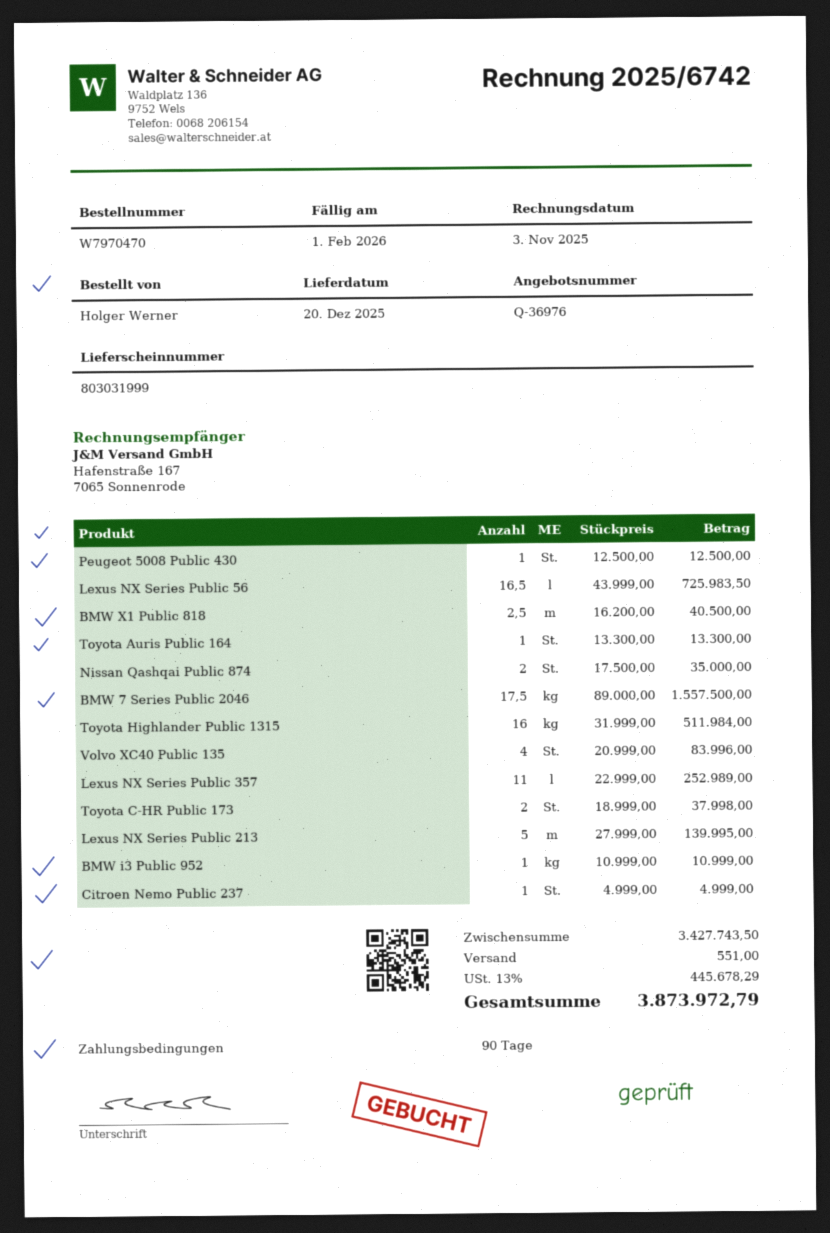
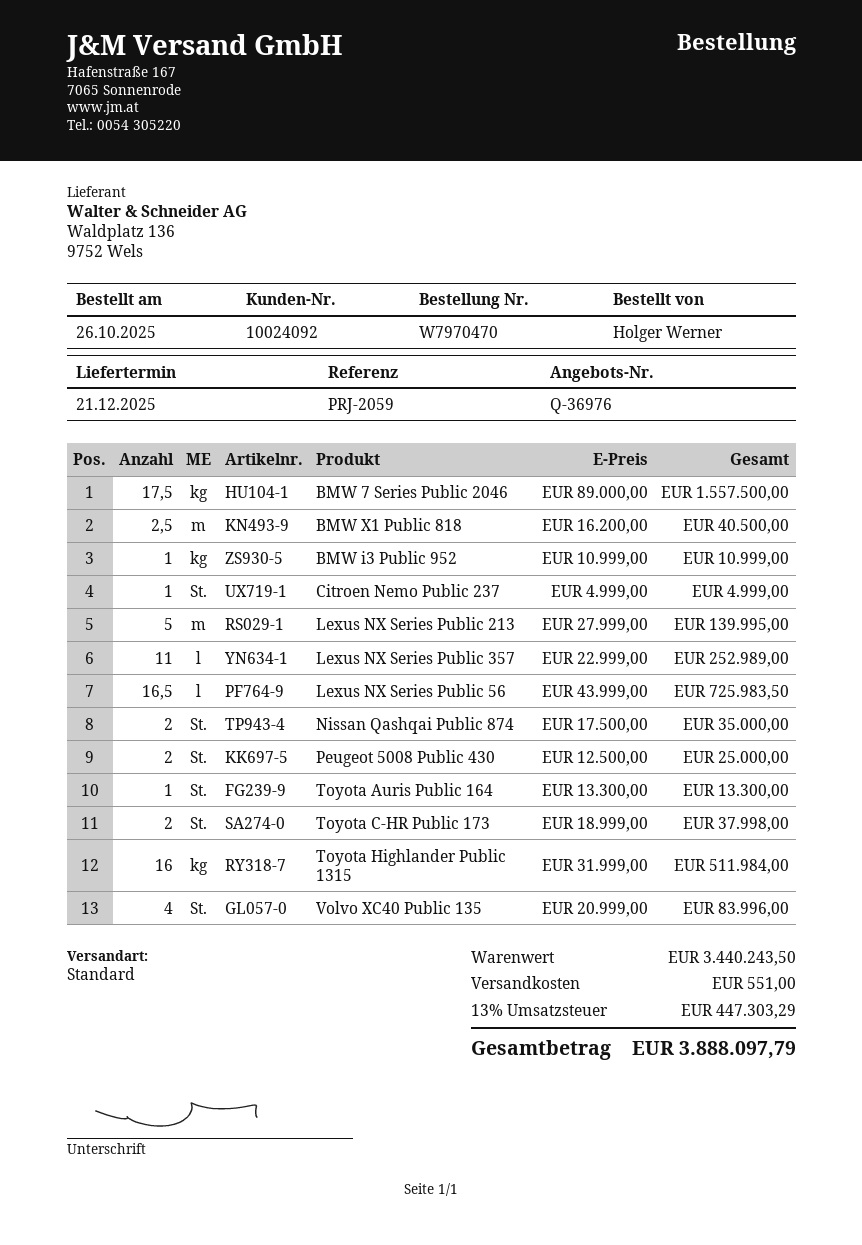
delivery date: 2025-12-20 -> 2025-12-21
Peugeot 5008 Public 430: 1 x 12500.00 = 12500.00 -> 2 x 12500.00 = 25000.00
subtotal: 3427743.50 -> 3440243.50
tax: 13% = 445678.29 -> 13% = 447303.29
total: 3873972.79 -> 3888097.79

